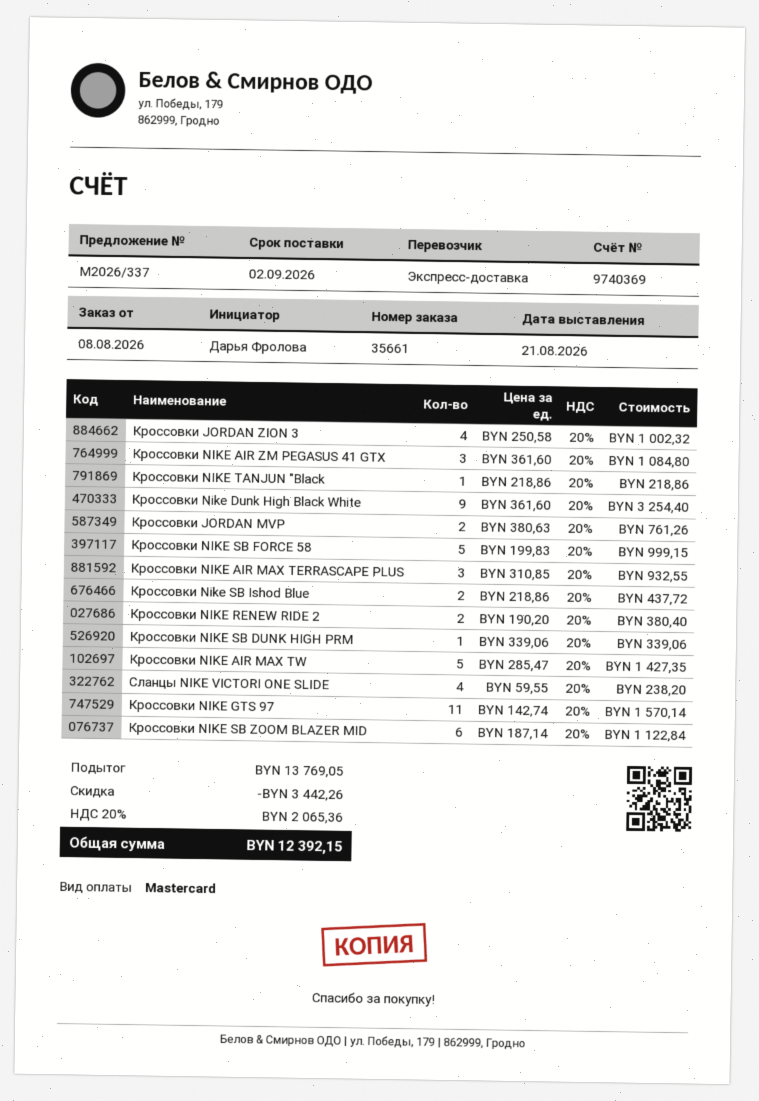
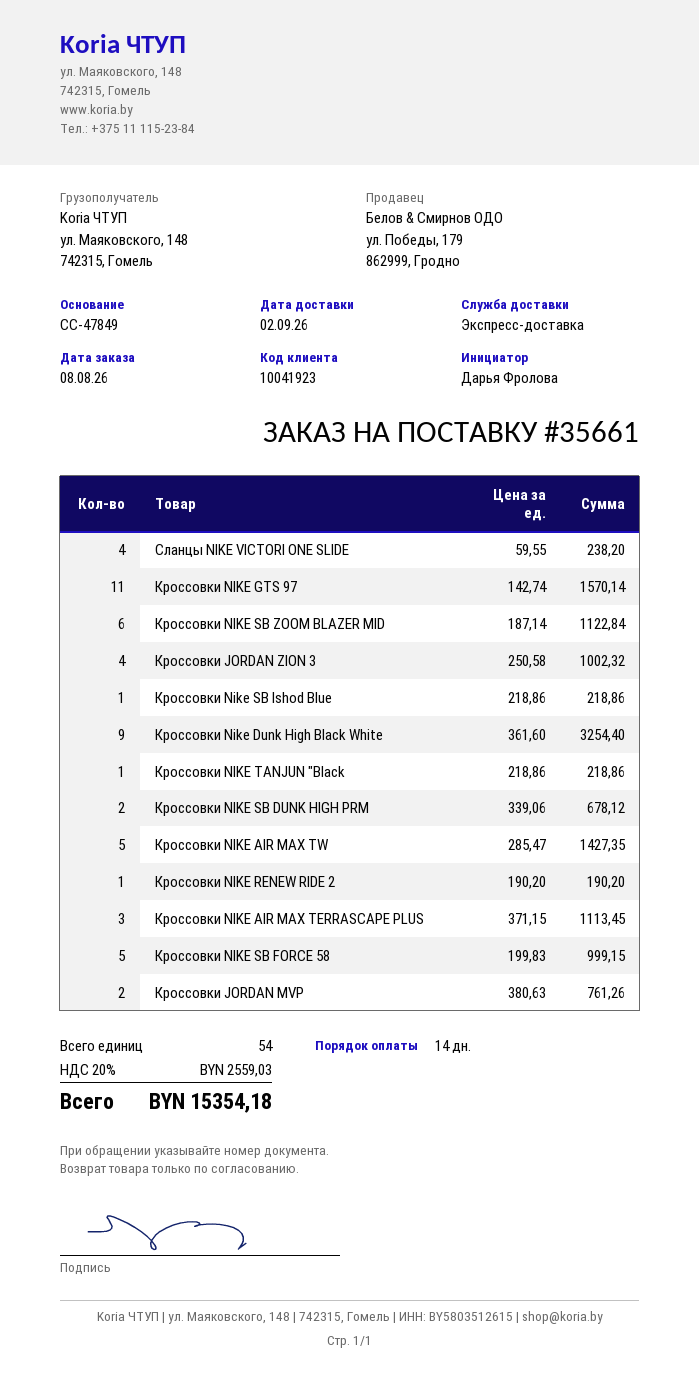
Кроссовки NIKE AIR ZM PEGASUS 41 GTX: 3 x 361.60 = 1084.80 -> none
Кроссовки NIKE AIR MAX TERRASCAPE PLUS: 3 x 310.85 = 932.55 -> 3 x 371.15 = 1113.45
Кроссовки Nike SB Ishod Blue: 2 x 218.86 = 437.72 -> 1 x 218.86 = 218.86
Кроссовки NIKE RENEW RIDE 2: 2 x 190.20 = 380.40 -> 1 x 190.20 = 190.20
Кроссовки NIKE SB DUNK HIGH PRM: 1 x 339.06 = 339.06 -> 2 x 339.06 = 678.12
discount: 3442.26 -> none
tax: 20% = 2065.36 -> 20% = 2559.03
total: 12392.15 -> 15354.18

